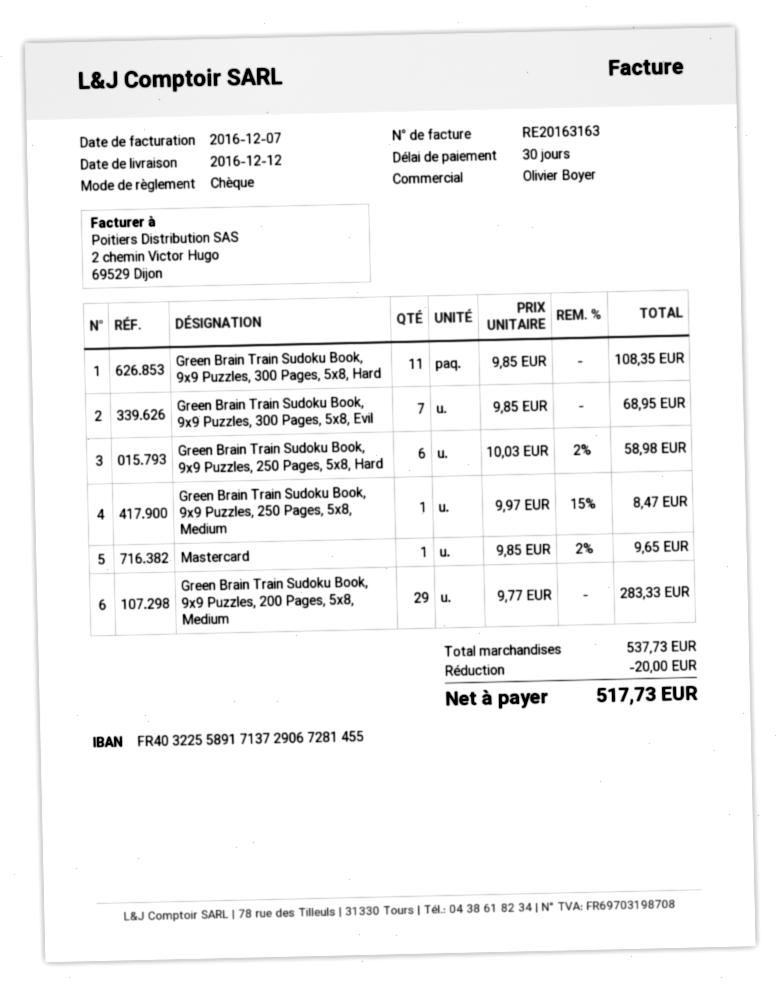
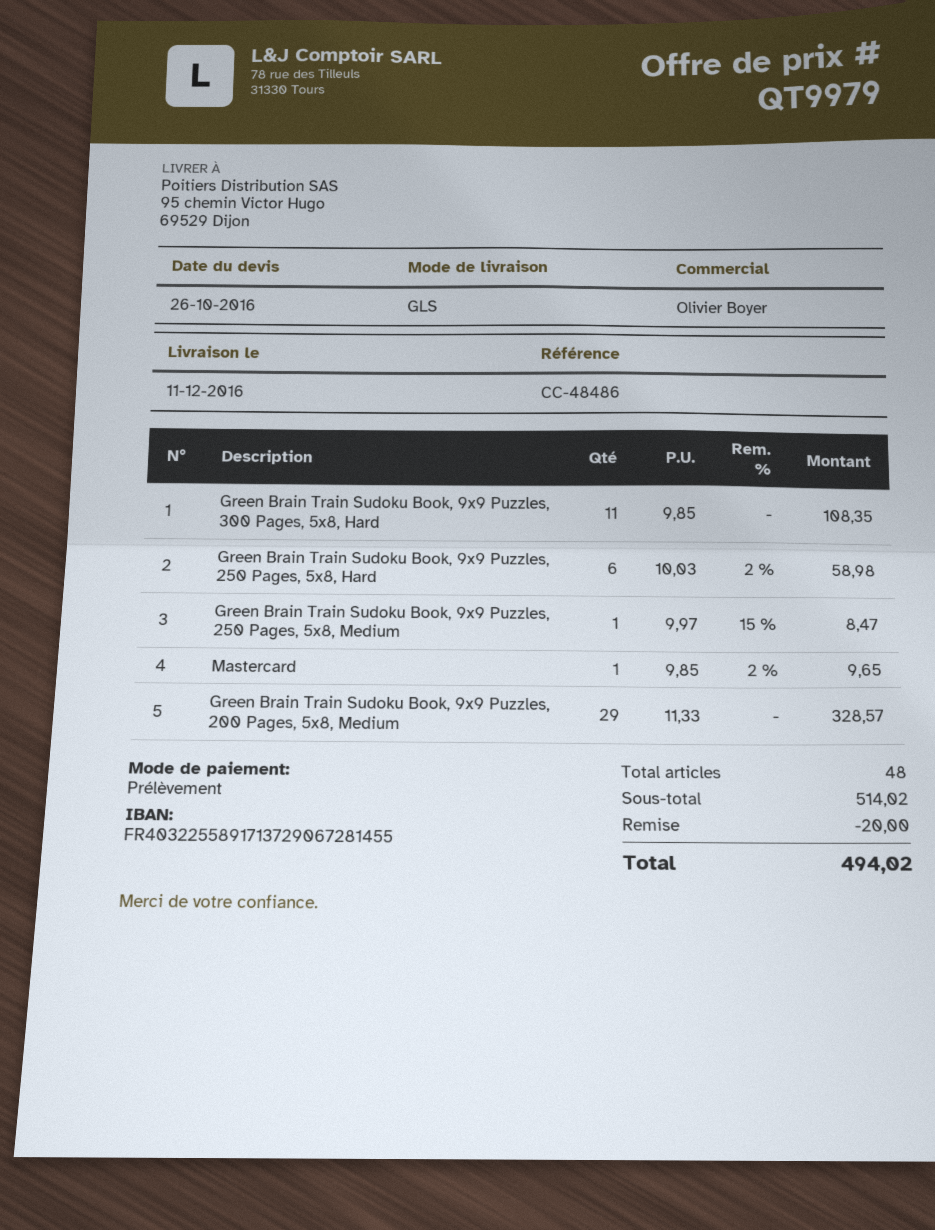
delivery date: 2016-12-12 -> 2016-12-11
payment method: cheque -> direct debit
Green Brain Train Sudoku Book, 9x9 Puzzles, 300 Pages, 5x8, Evil: 7 x 9.85 = 68.95 -> none
Green Brain Train Sudoku Book, 9x9 Puzzles, 200 Pages, 5x8, Medium: 29 x 9.77 = 283.33 -> 29 x 11.33 = 328.57
subtotal: 537.73 -> 514.02
total: 517.73 -> 494.02

